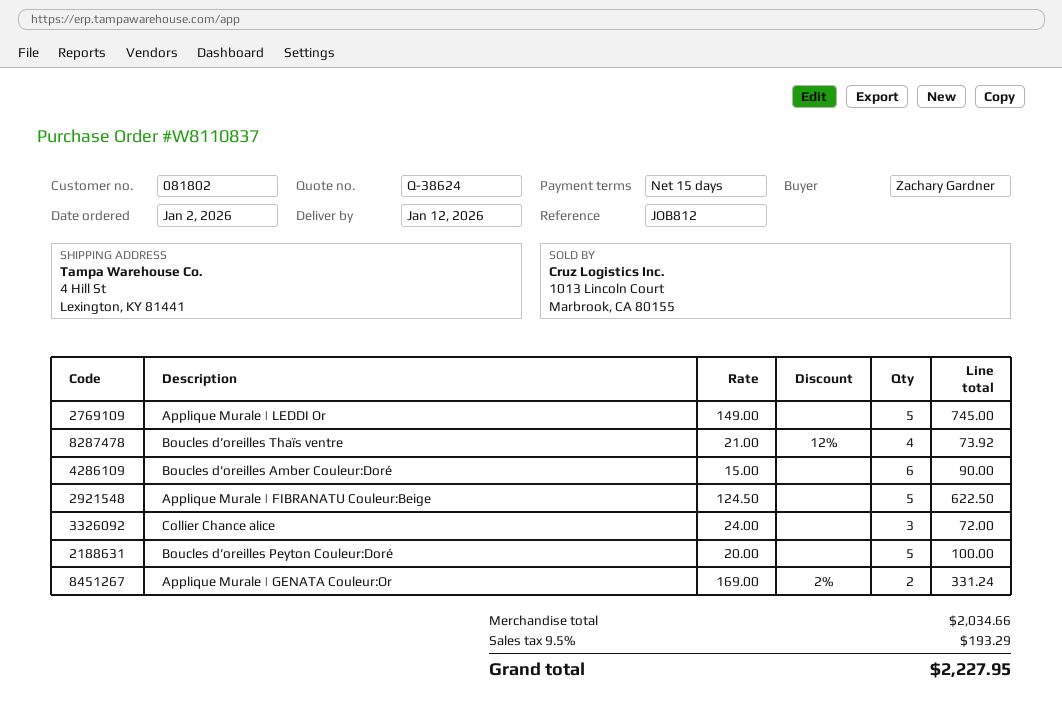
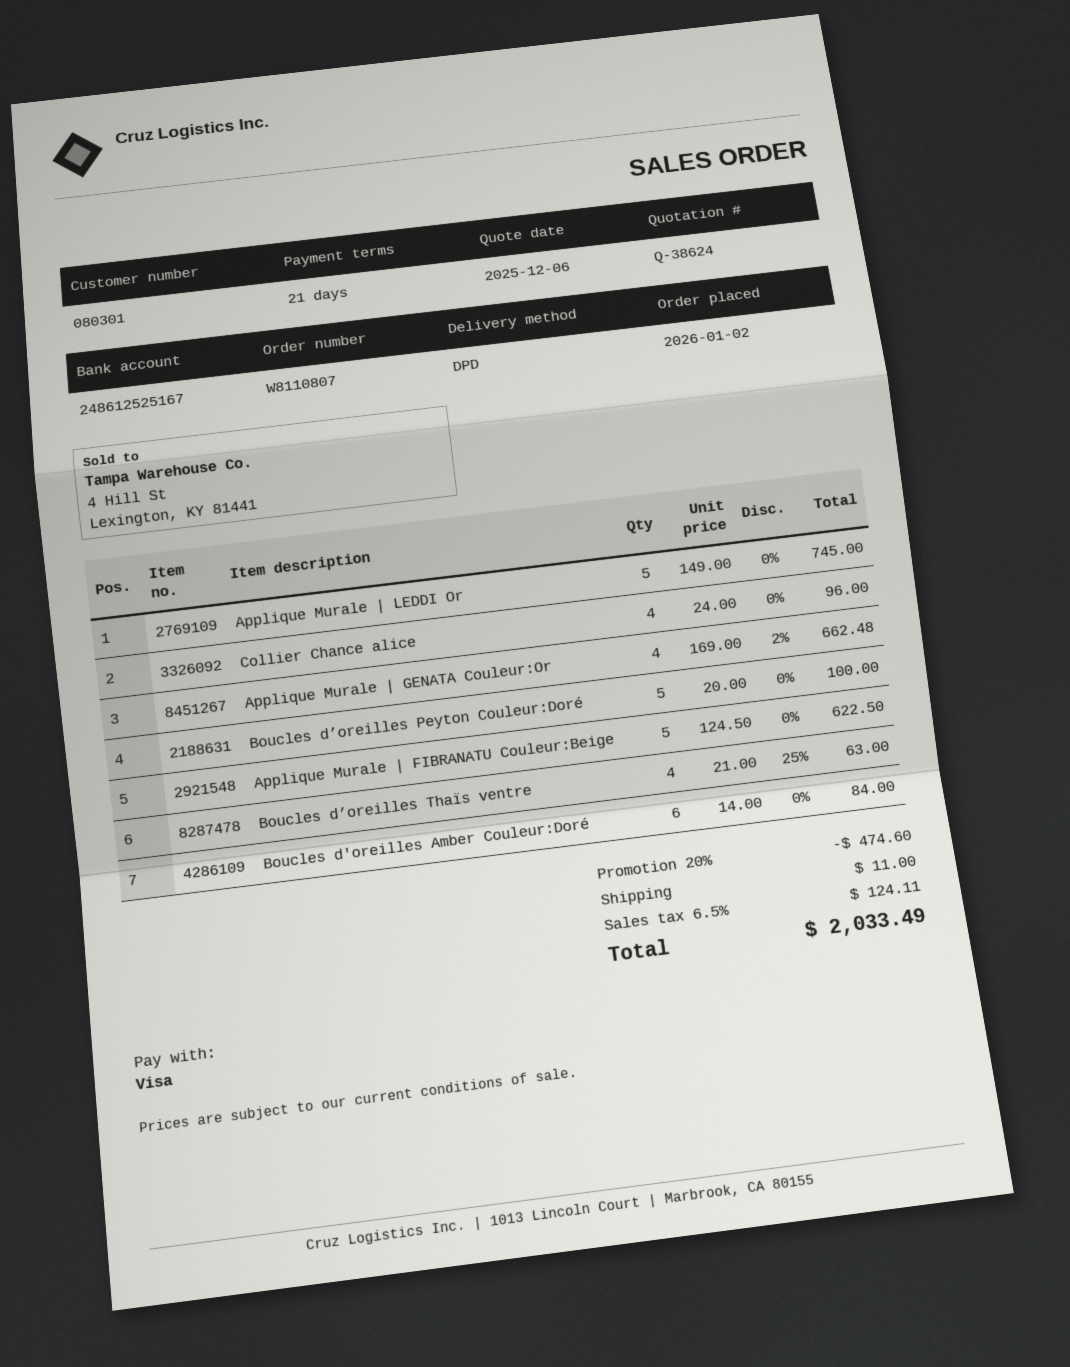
order number: W8110837 -> W8110807
payment terms: 15 days -> 21 days
customer number: 081802 -> 080301
Boucles d’oreilles Thaïs ventre: 4 x 21.00 - 12% = 73.92 -> 4 x 21.00 - 25% = 63.00
Boucles d'oreilles Amber Couleur:Doré: 6 x 15.00 = 90.00 -> 6 x 14.00 = 84.00
Collier Chance alice: 3 x 24.00 = 72.00 -> 4 x 24.00 = 96.00
Applique Murale | GENATA Couleur:Or: 2 x 169.00 - 2% = 331.24 -> 4 x 169.00 - 2% = 662.48
discount: none -> 20% = 474.60
shipping: none -> 11.00
tax: 9.5% = 193.29 -> 6.5% = 124.11
total: 2227.95 -> 2033.49

